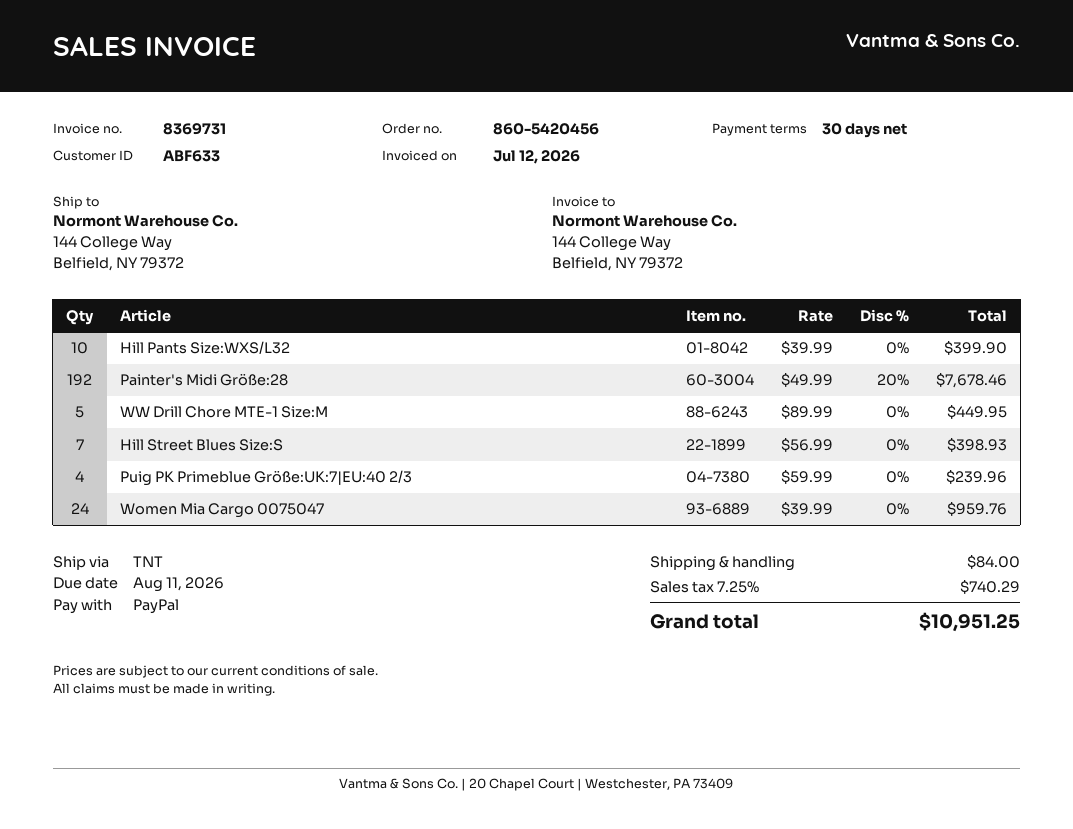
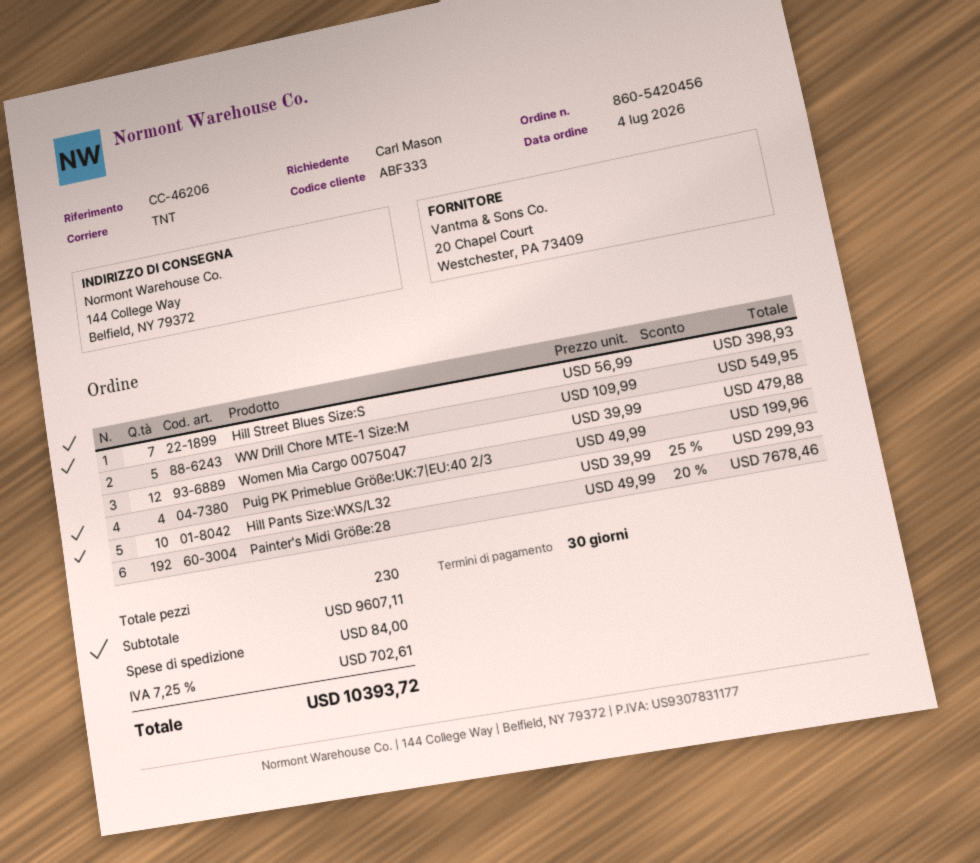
customer number: ABF633 -> ABF333
Hill Pants Size:WXS/L32: 10 x 39.99 = 399.90 -> 10 x 39.99 - 25% = 299.93
WW Drill Chore MTE-1 Size:M: 5 x 89.99 = 449.95 -> 5 x 109.99 = 549.95
Puig PK Primeblue Größe:UK:7|EU:40 2/3: 4 x 59.99 = 239.96 -> 4 x 49.99 = 199.96
Women Mia Cargo 0075047: 24 x 39.99 = 959.76 -> 12 x 39.99 = 479.88
tax: 7.25% = 740.29 -> 7.25% = 702.61
total: 10951.25 -> 10393.72

